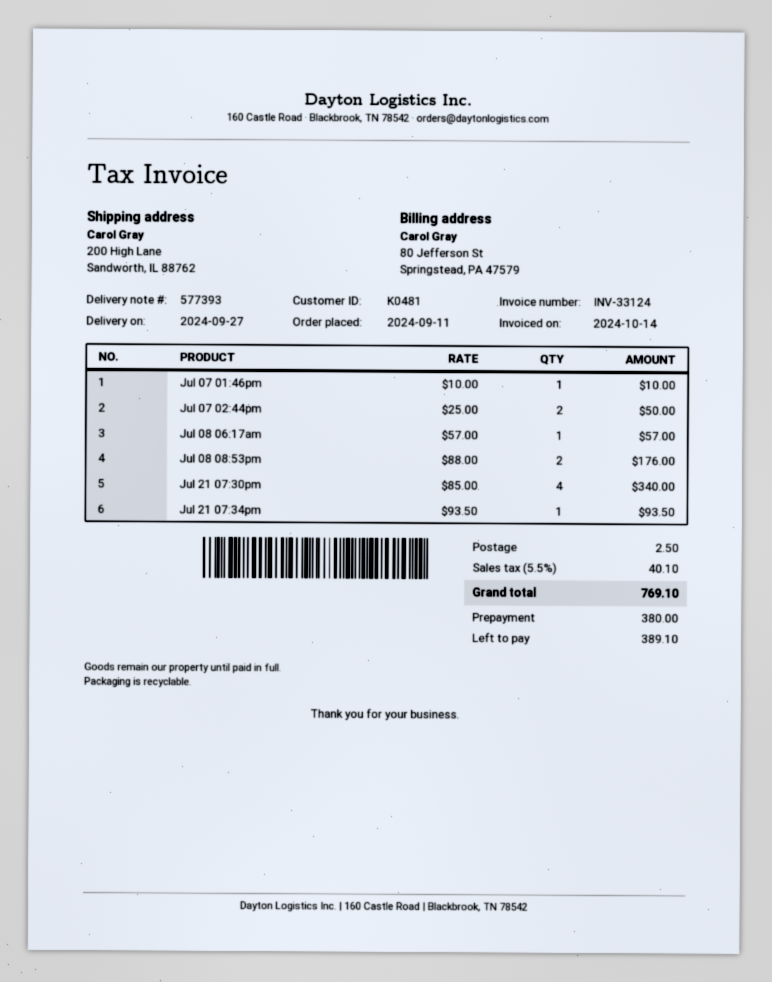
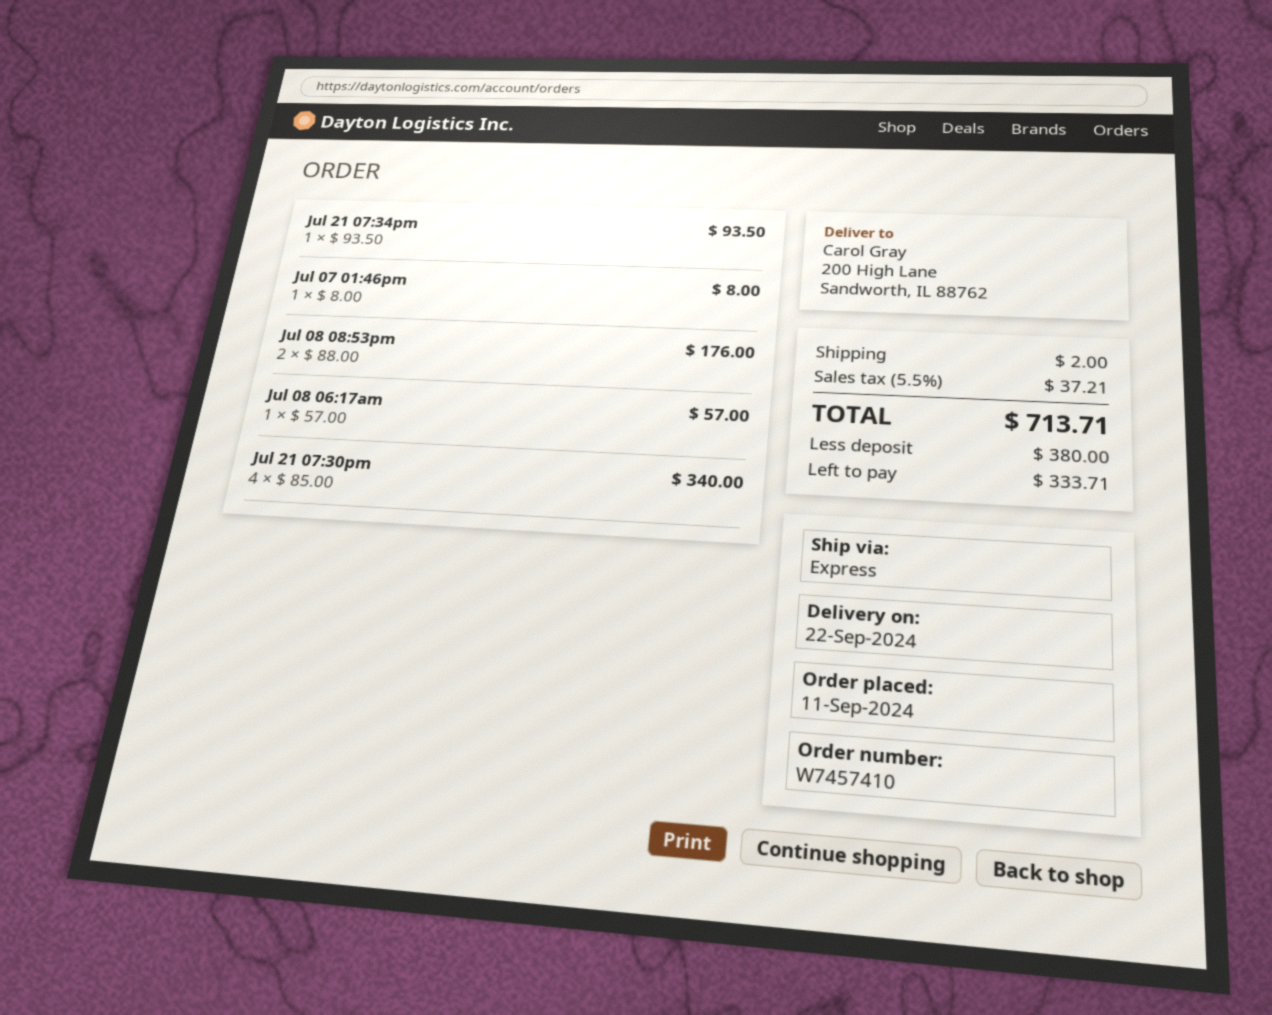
delivery date: 2024-09-27 -> 2024-09-22
Jul 07 01:46pm: 1 x 10.00 = 10.00 -> 1 x 8.00 = 8.00
Jul 07 02:44pm: 2 x 25.00 = 50.00 -> none
shipping: 2.50 -> 2.00
tax: 5.5% = 40.10 -> 5.5% = 37.21
total: 769.10 -> 713.71
balance: 389.10 -> 333.71

